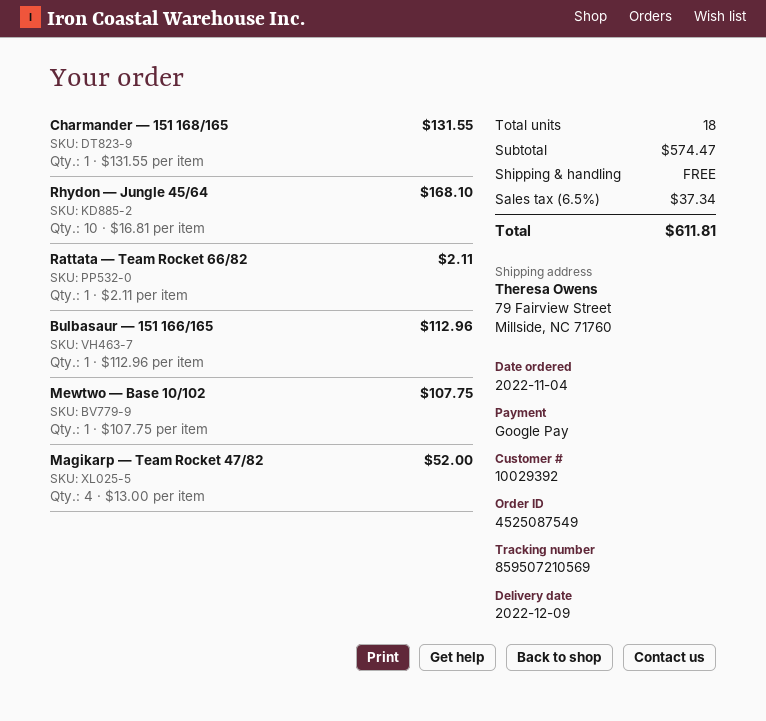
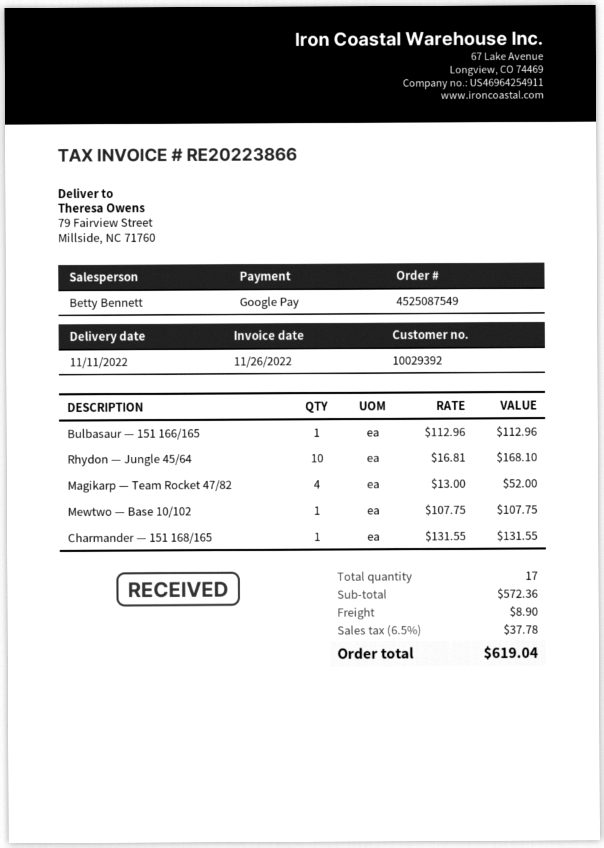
delivery date: 2022-12-09 -> 2022-11-11
Rattata — Team Rocket 66/82: 1 x 2.11 = 2.11 -> none
total quantity: 18 -> 17
subtotal: 574.47 -> 572.36
shipping: 0.00 -> 8.90
tax: 6.5% = 37.34 -> 6.5% = 37.78
total: 611.81 -> 619.04

